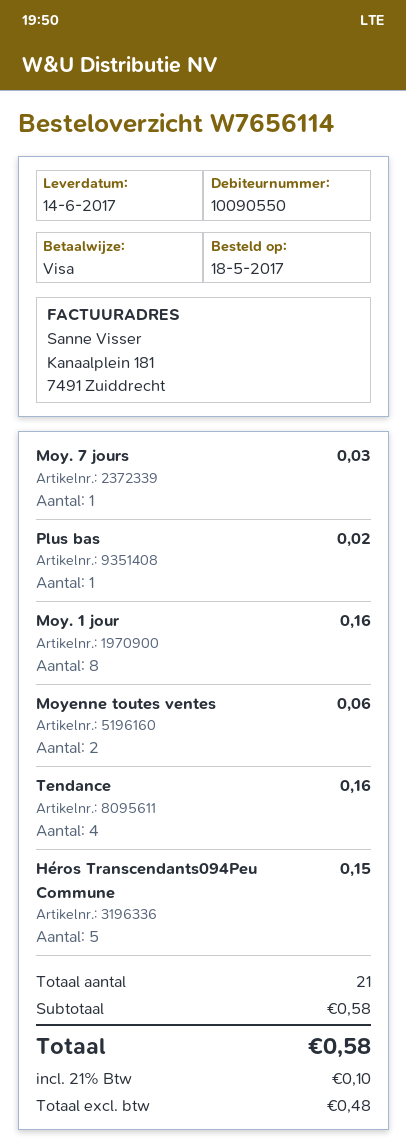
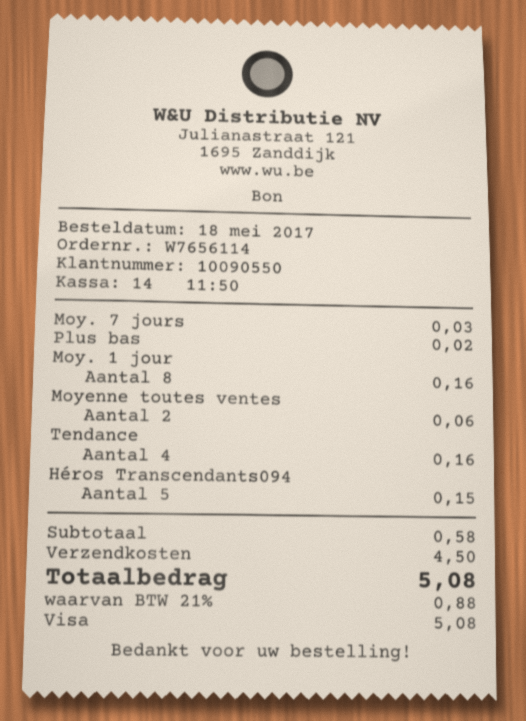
shipping: none -> 4.50
tax: 21% = 0.10 -> 21% = 0.88
total: 0.58 -> 5.08

